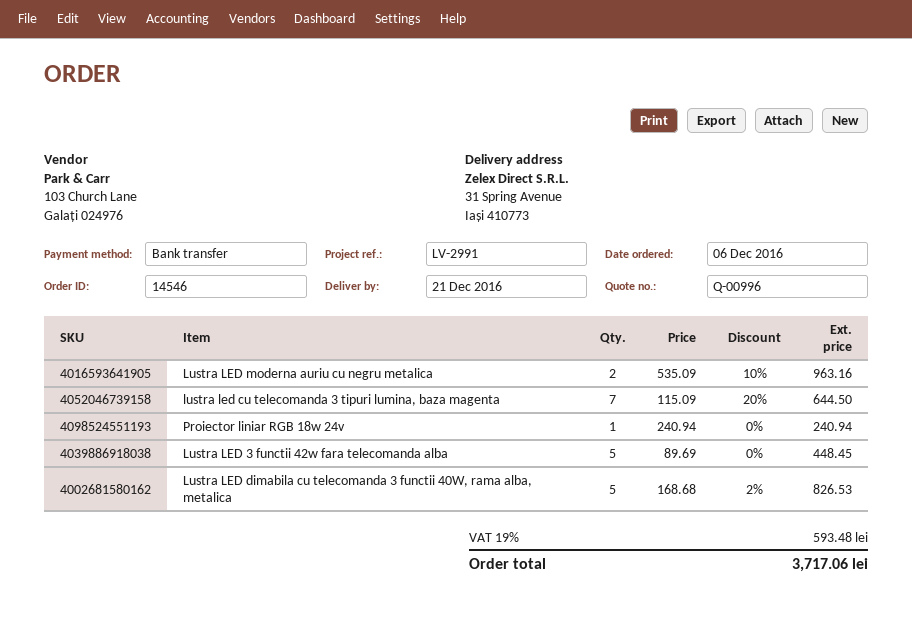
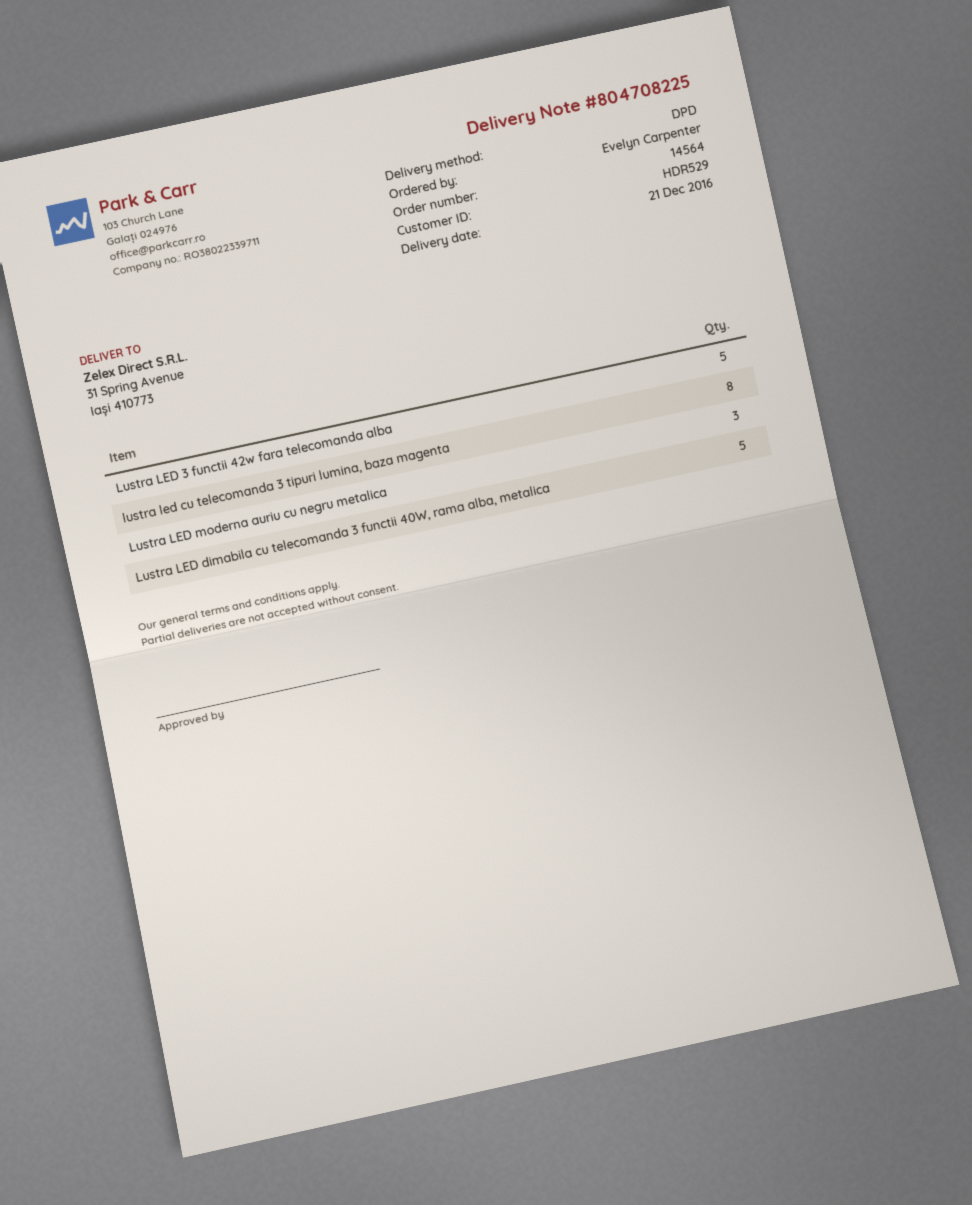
order number: 14546 -> 14564
Lustra LED moderna auriu cu negru metalica: 2 -> 3
lustra led cu telecomanda 3 tipuri lumina, baza magenta: 7 -> 8
Proiector liniar RGB 18w 24v: 1 -> none

